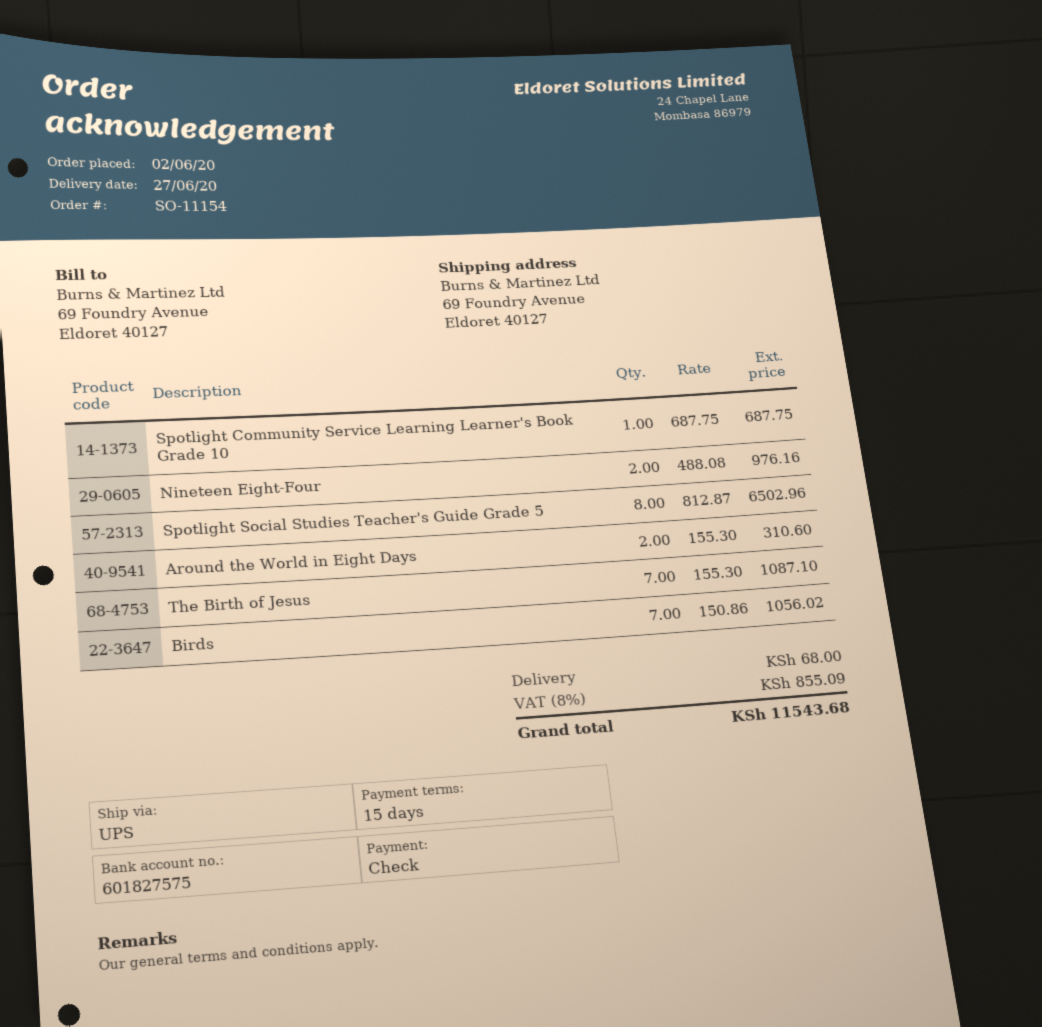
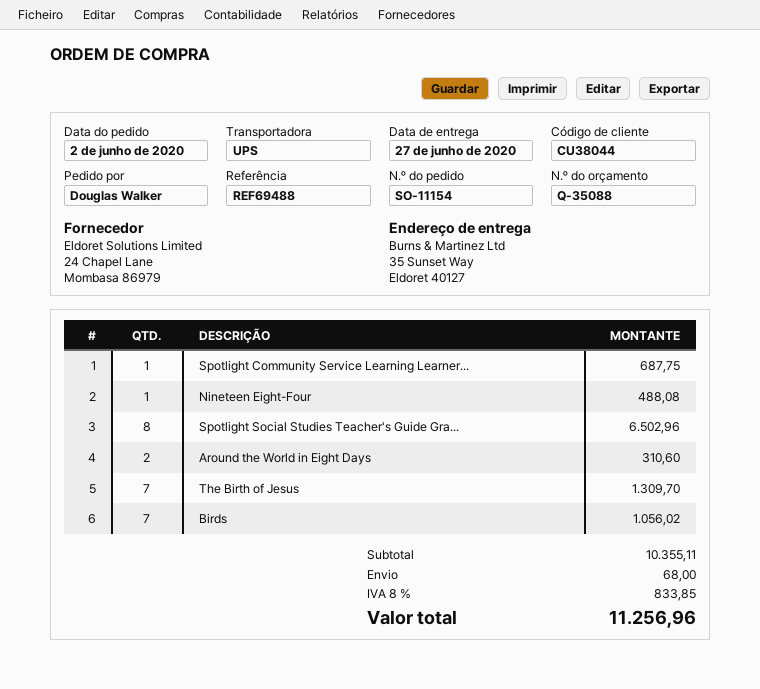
ship to: 69 Foundry Avenue, Eldoret 40127 -> 35 Sunset Way, Eldoret 40127
Nineteen Eight-Four: 2 for 976.16 -> 1 for 488.08
The Birth of Jesus: 7 for 1087.10 -> 7 for 1309.70
tax: 8% = 855.09 -> 8% = 833.85
total: 11543.68 -> 11256.96

